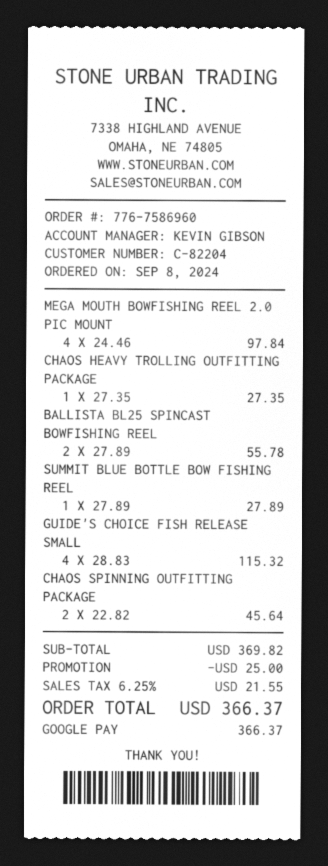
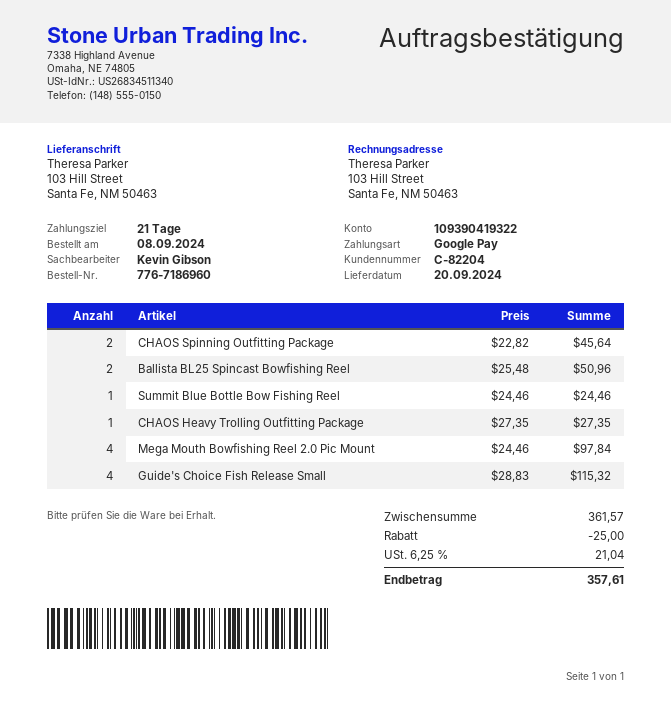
order number: 776-7586960 -> 776-7186960
BALLISTA BL25 SPINCAST BOWFISHING REEL: 2 x 27.89 = 55.78 -> 2 x 25.48 = 50.96
SUMMIT BLUE BOTTLE BOW FISHING REEL: 1 x 27.89 = 27.89 -> 1 x 24.46 = 24.46
subtotal: 369.82 -> 361.57
tax: 6.25% = 21.55 -> 6.25% = 21.04
total: 366.37 -> 357.61

